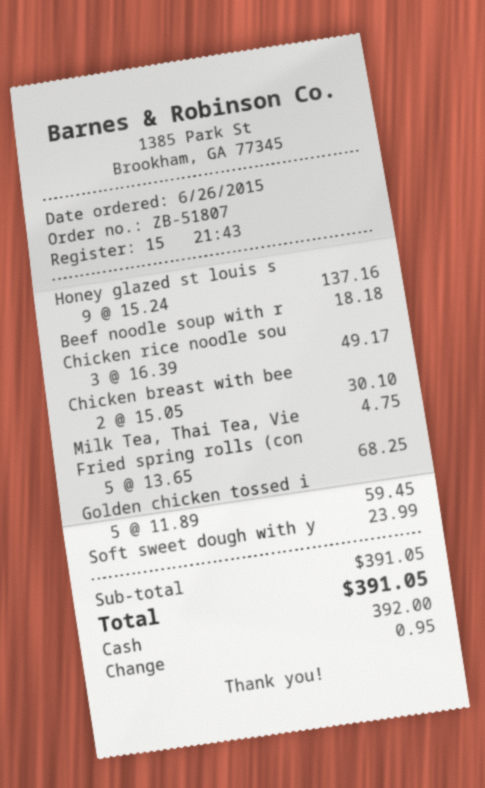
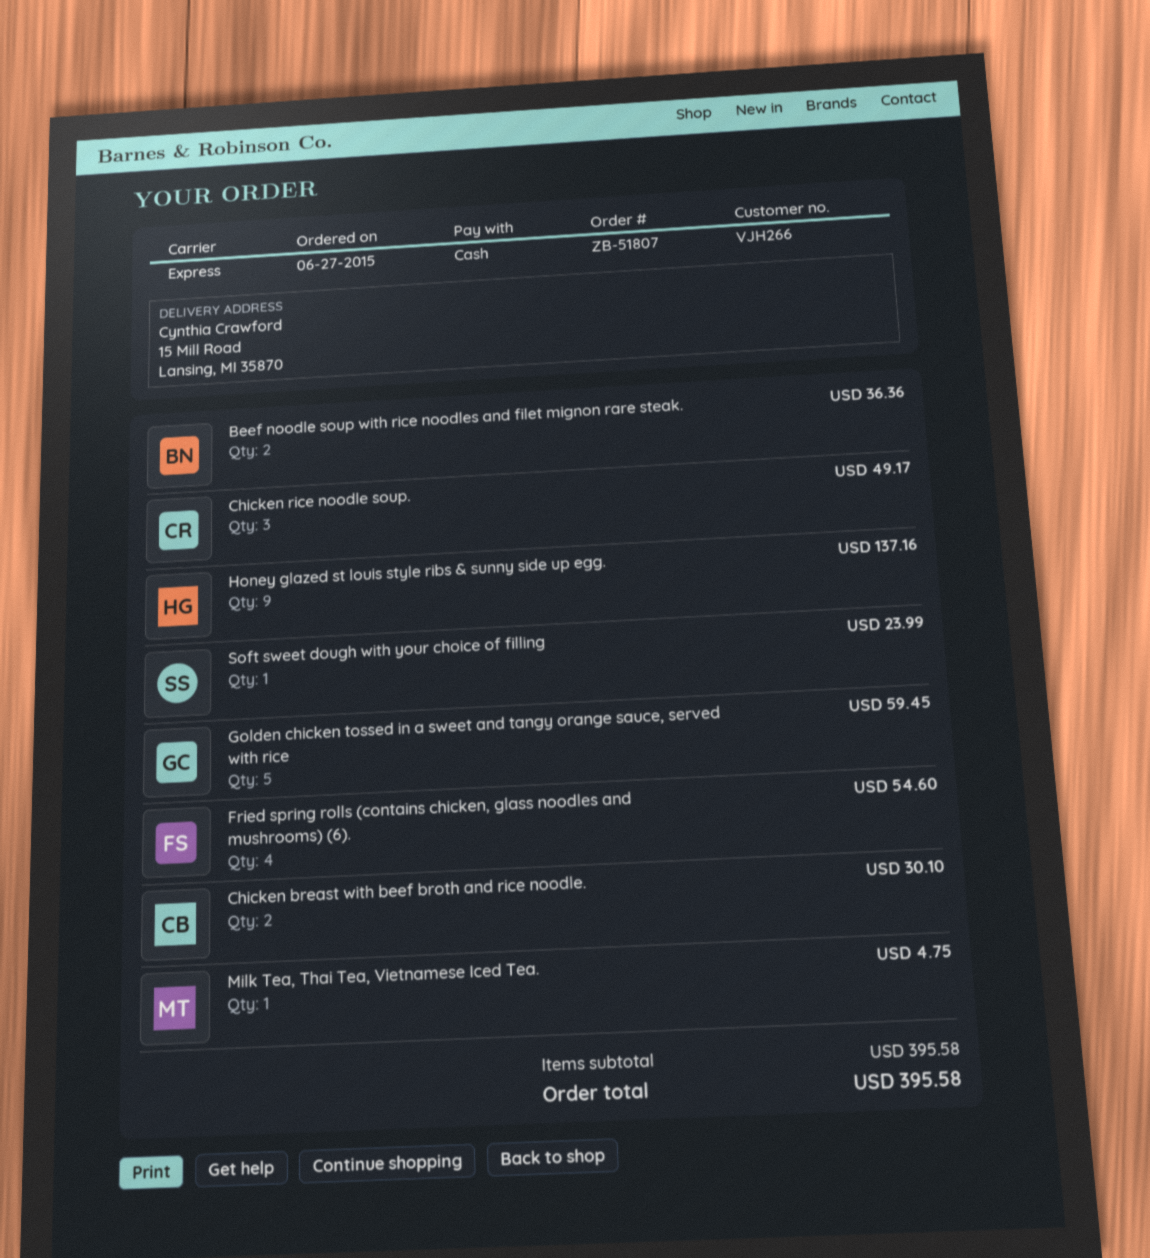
order date: 2015-06-26 -> 2015-06-27
Beef noodle soup with r: 1 for 18.18 -> 2 for 36.36
Fried spring rolls (con: 5 for 68.25 -> 4 for 54.60
subtotal: 391.05 -> 395.58
total: 391.05 -> 395.58

